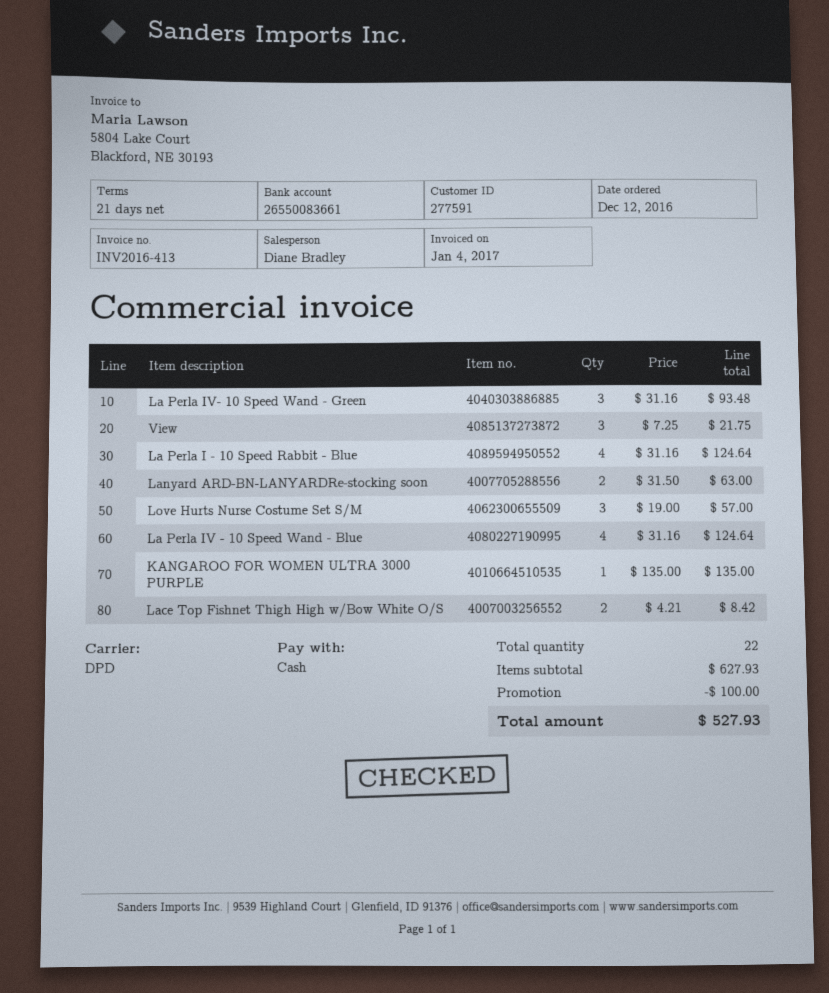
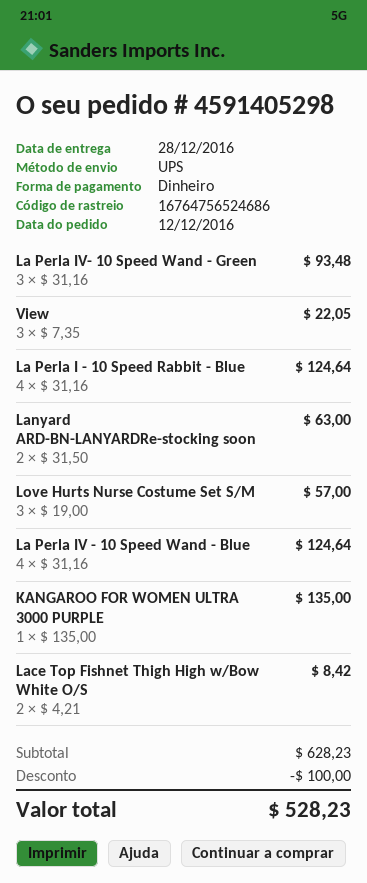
shipping method: DPD -> UPS
View: 3 x 7.25 = 21.75 -> 3 x 7.35 = 22.05
subtotal: 627.93 -> 628.23
total: 527.93 -> 528.23

